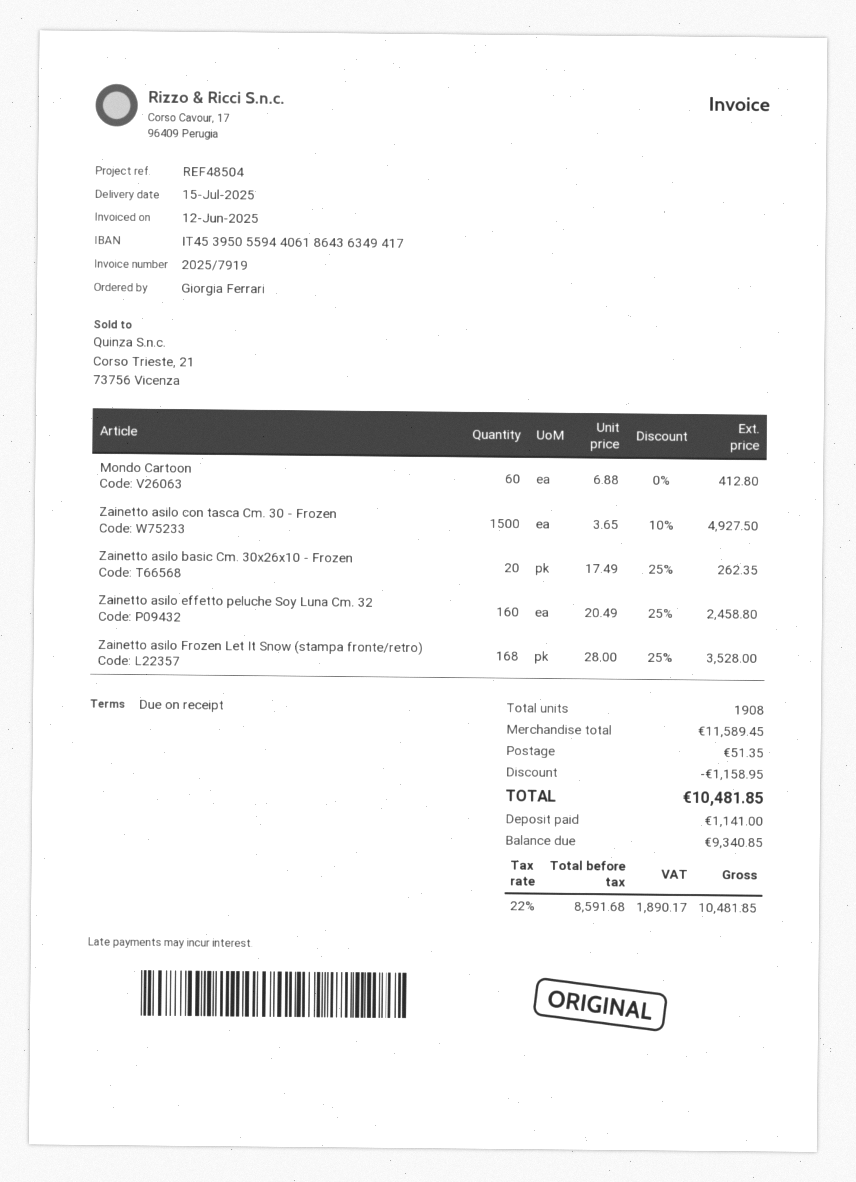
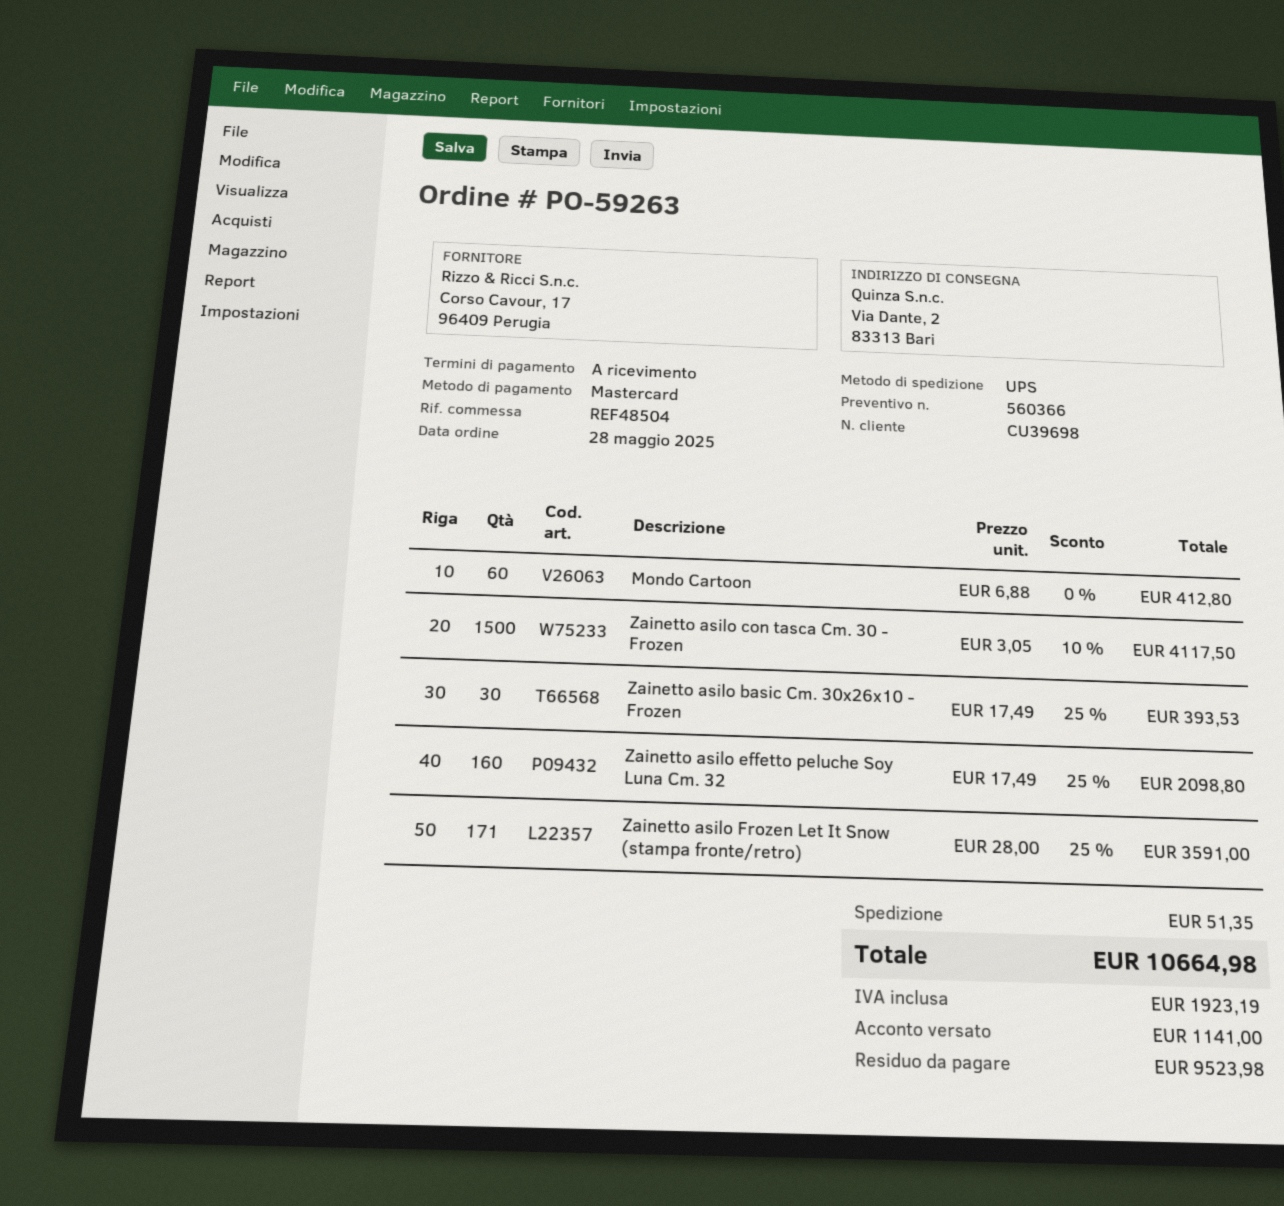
Zainetto asilo con tasca Cm. 30 - Frozen: 1500 x 3.65 - 10% = 4927.50 -> 1500 x 3.05 - 10% = 4117.50
Zainetto asilo basic Cm. 30x26x10 - Frozen: 20 x 17.49 - 25% = 262.35 -> 30 x 17.49 - 25% = 393.53
Zainetto asilo effetto peluche Soy Luna Cm. 32: 160 x 20.49 - 25% = 2458.80 -> 160 x 17.49 - 25% = 2098.80
Zainetto asilo Frozen Let It Snow (stampa fronte/retro): 168 x 28.00 - 25% = 3528.00 -> 171 x 28.00 - 25% = 3591.00
discount: 1158.95 -> none
tax: 1890.17 -> 1923.19
total: 10481.85 -> 10664.98
balance: 9340.85 -> 9523.98

